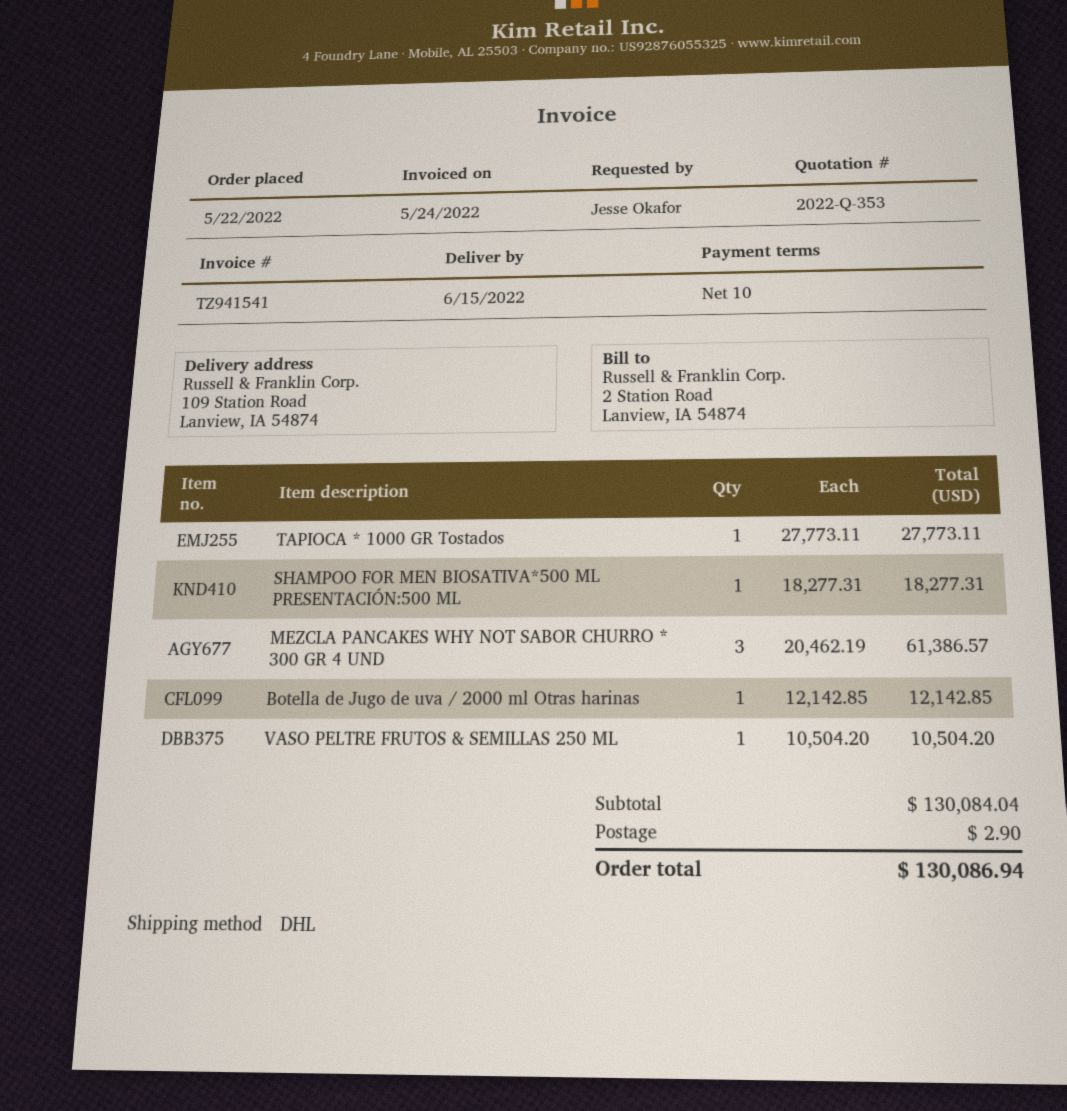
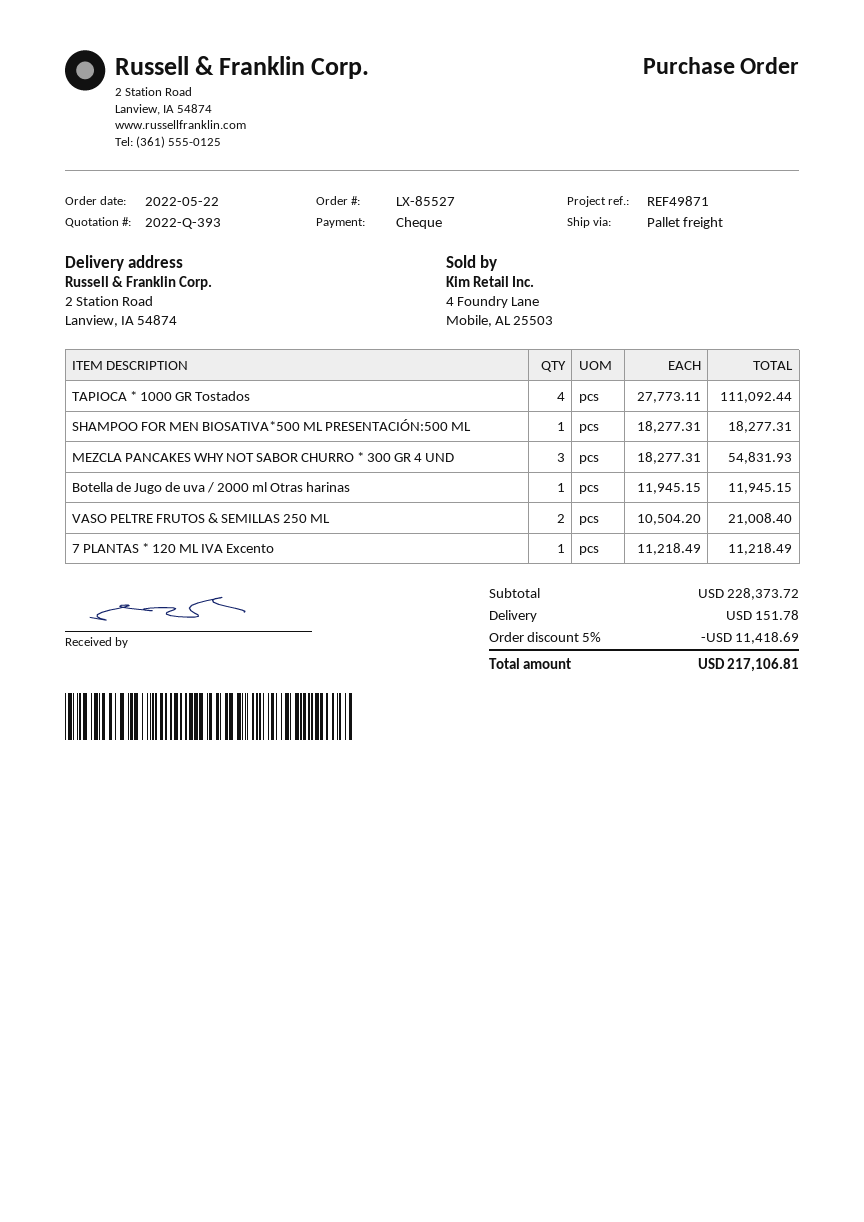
quote number: 2022-Q-353 -> 2022-Q-393
shipping method: DHL -> pallet freight
ship to: 109 Station Road, Lanview, IA 54874 -> 2 Station Road, Lanview, IA 54874
TAPIOCA * 1000 GR Tostados: 1 x 27773.11 = 27773.11 -> 4 x 27773.11 = 111092.44
MEZCLA PANCAKES WHY NOT SABOR CHURRO * 300 GR 4 UND: 3 x 20462.19 = 61386.57 -> 3 x 18277.31 = 54831.93
Botella de Jugo de uva / 2000 ml Otras harinas: 1 x 12142.85 = 12142.85 -> 1 x 11945.15 = 11945.15
VASO PELTRE FRUTOS & SEMILLAS 250 ML: 1 x 10504.20 = 10504.20 -> 2 x 10504.20 = 21008.40
7 PLANTAS * 120 ML IVA Excento: none -> 1 x 11218.49 = 11218.49
subtotal: 130084.04 -> 228373.72
discount: none -> 5% = 11418.69
shipping: 2.90 -> 151.78
total: 130086.94 -> 217106.81

